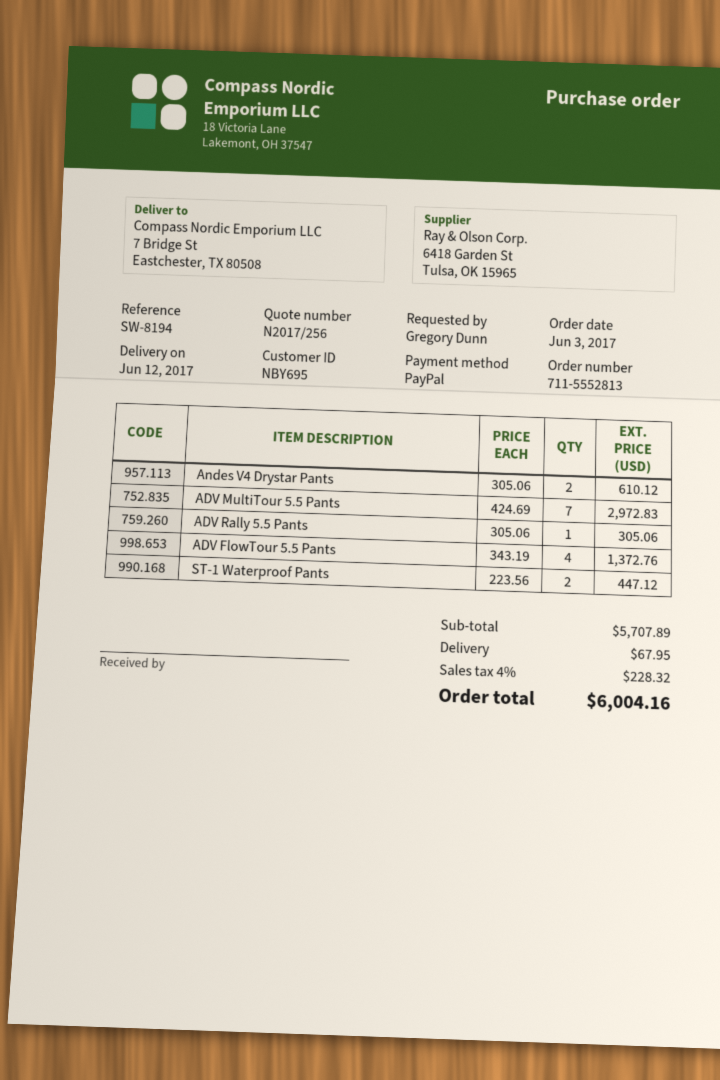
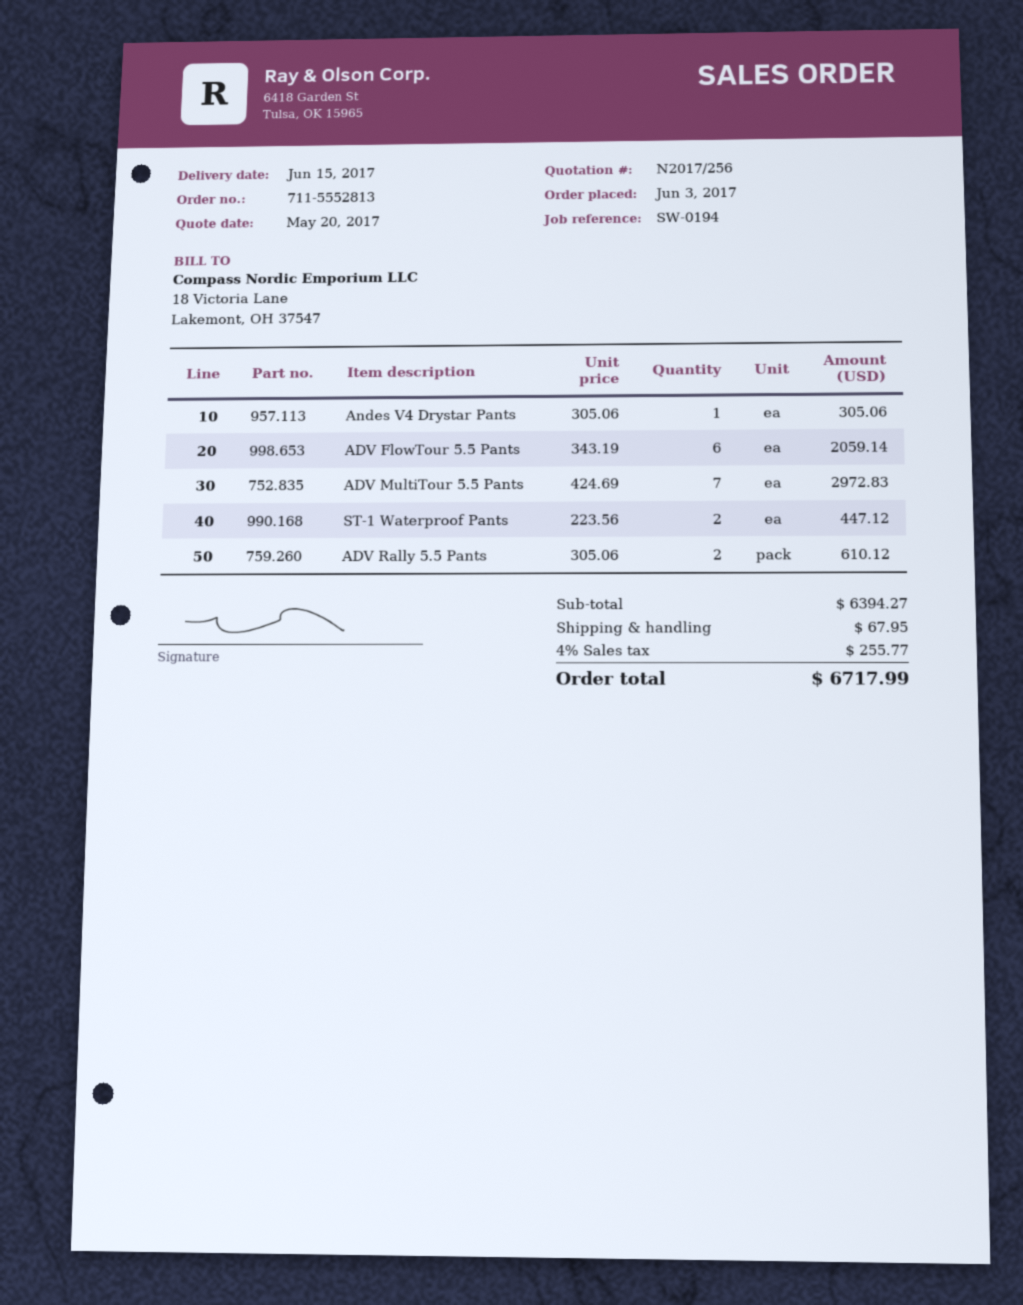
delivery date: 2017-06-12 -> 2017-06-15
reference: SW-8194 -> SW-0194
Andes V4 Drystar Pants: 2 x 305.06 = 610.12 -> 1 x 305.06 = 305.06
ADV Rally 5.5 Pants: 1 x 305.06 = 305.06 -> 2 x 305.06 = 610.12
ADV FlowTour 5.5 Pants: 4 x 343.19 = 1372.76 -> 6 x 343.19 = 2059.14
subtotal: 5707.89 -> 6394.27
tax: 4% = 228.32 -> 4% = 255.77
total: 6004.16 -> 6717.99

